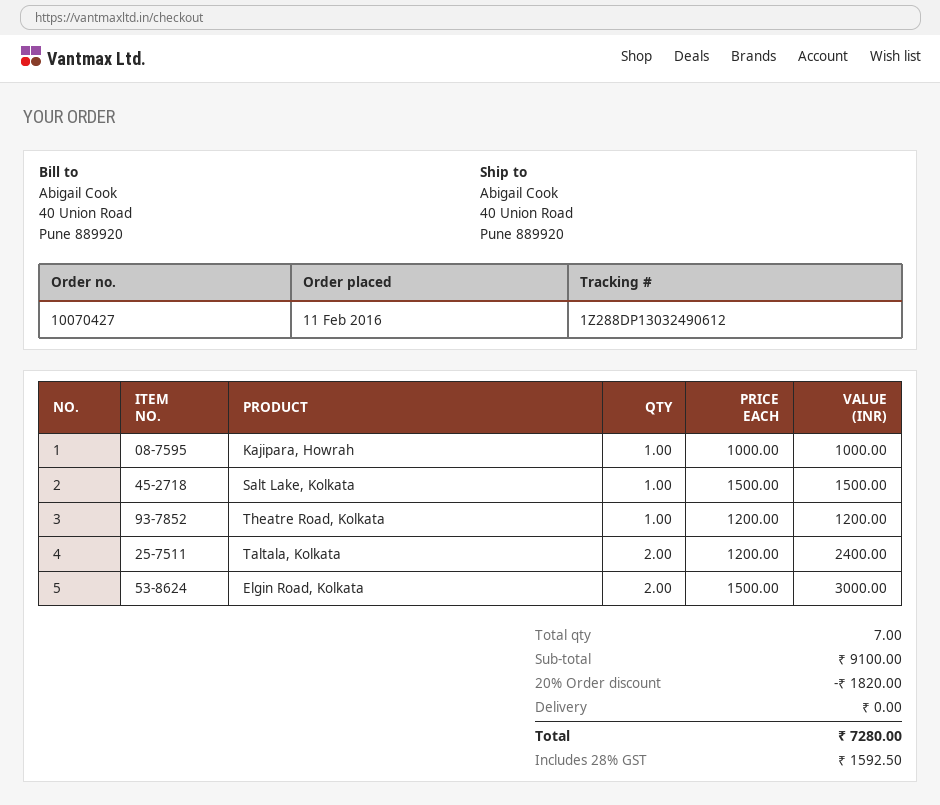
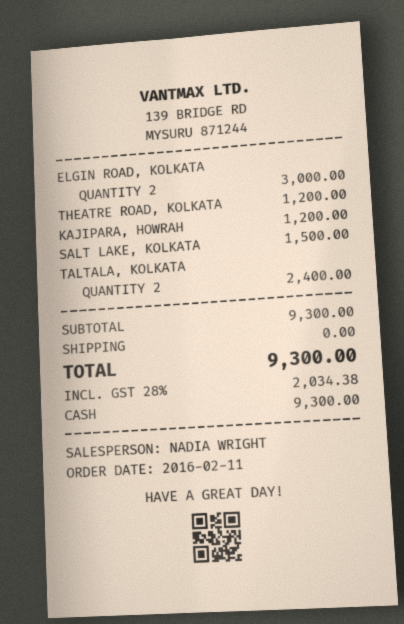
Kajipara, Howrah: 1 for 1000.00 -> 1 for 1200.00
subtotal: 9100.00 -> 9300.00
discount: 20% = 1820.00 -> none
tax: 28% = 1592.50 -> 28% = 2034.38
total: 7280.00 -> 9300.00

